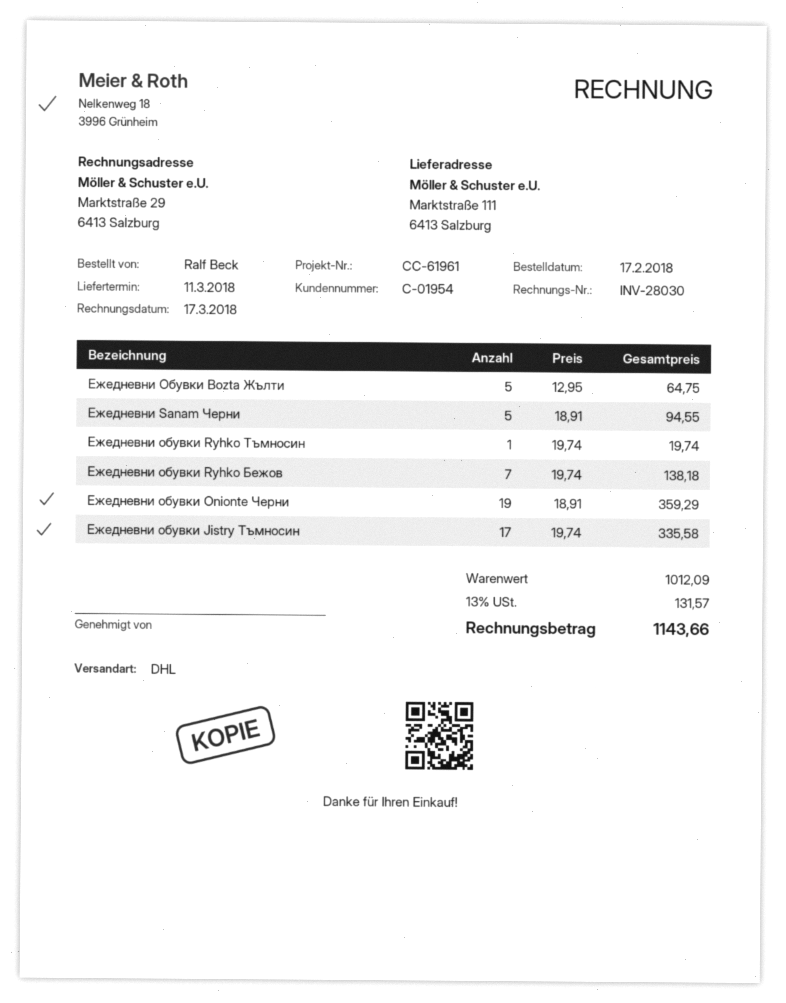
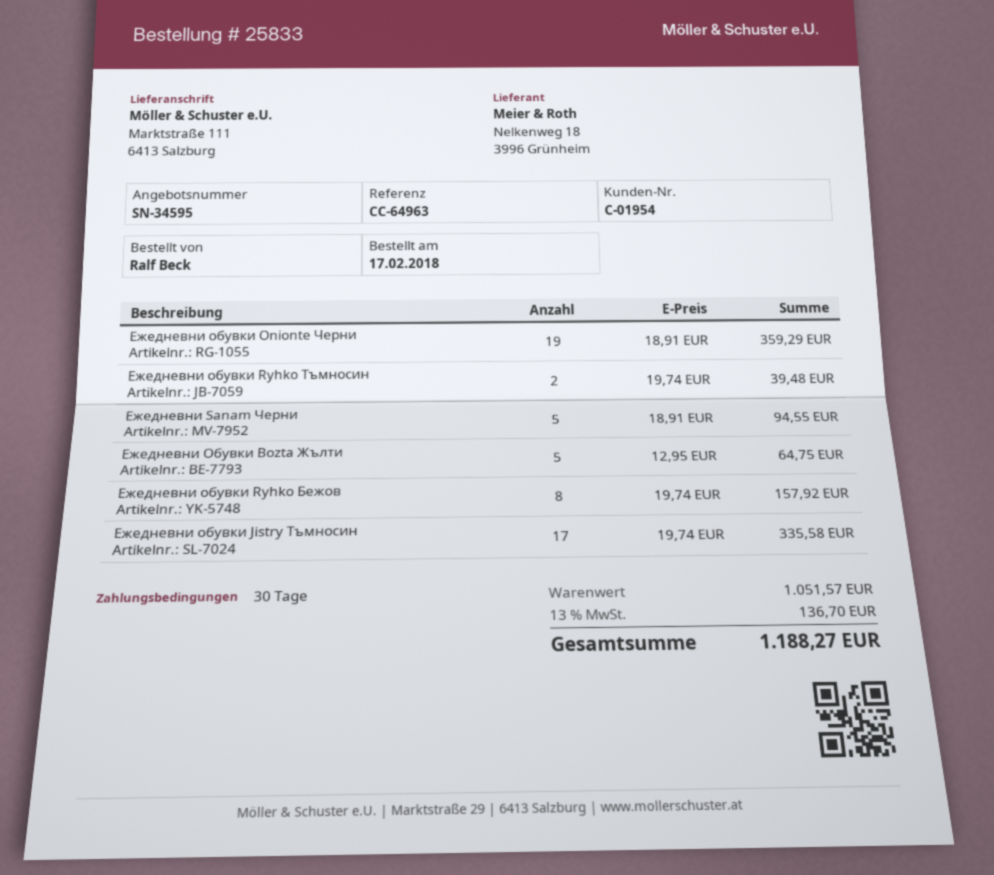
reference: CC-61961 -> CC-64963
Ежедневни обувки Ryhko Тъмносин: 1 x 19.74 = 19.74 -> 2 x 19.74 = 39.48
Ежедневни обувки Ryhko Бежов: 7 x 19.74 = 138.18 -> 8 x 19.74 = 157.92
subtotal: 1012.09 -> 1051.57
tax: 13% = 131.57 -> 13% = 136.70
total: 1143.66 -> 1188.27

